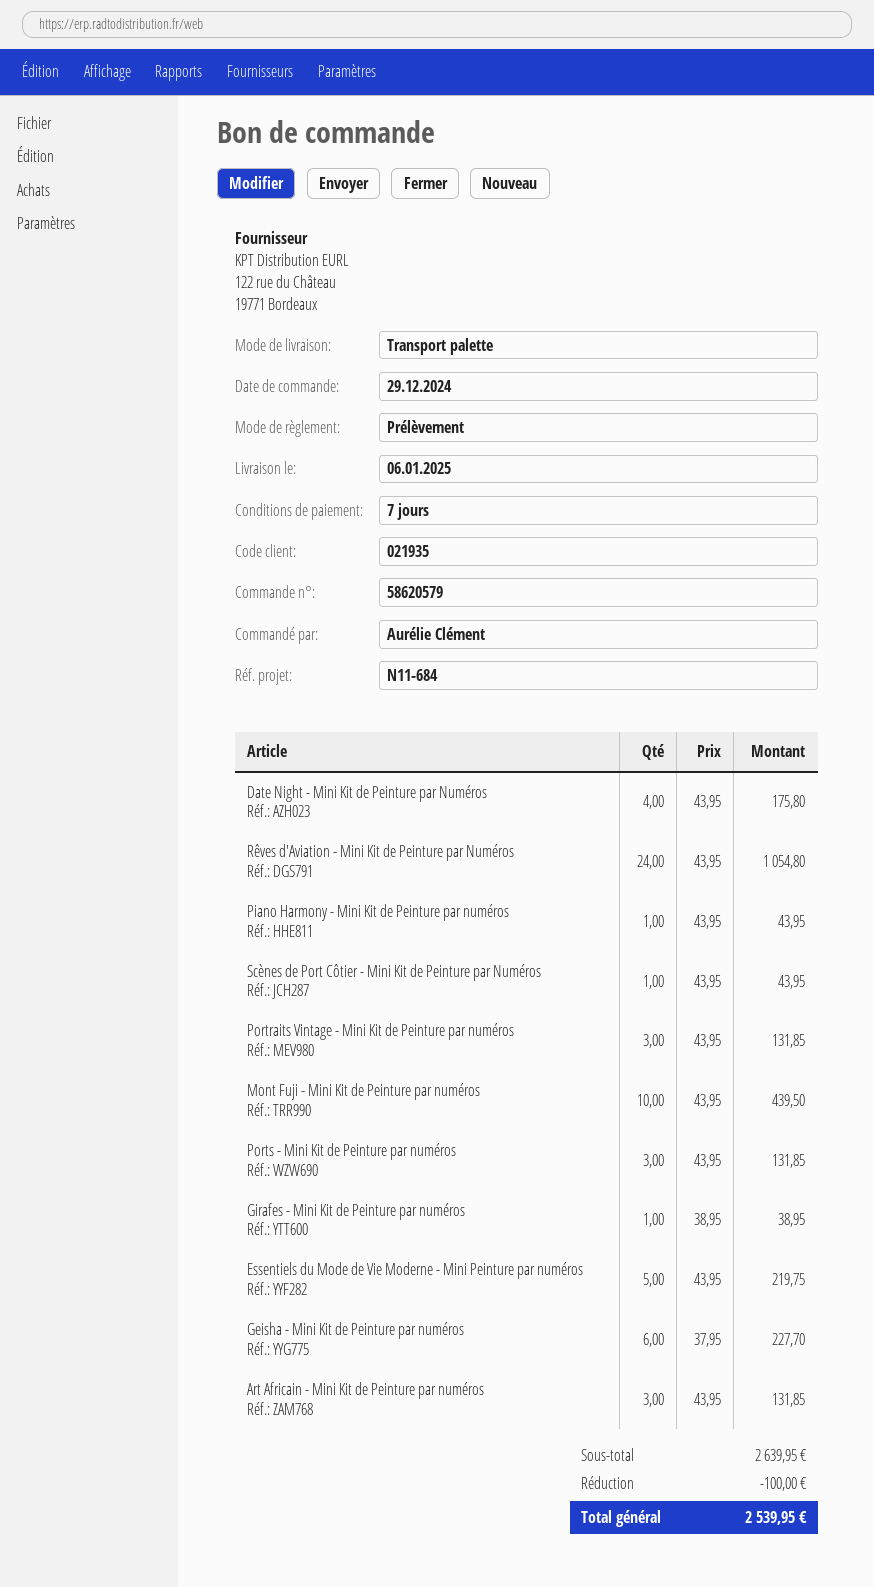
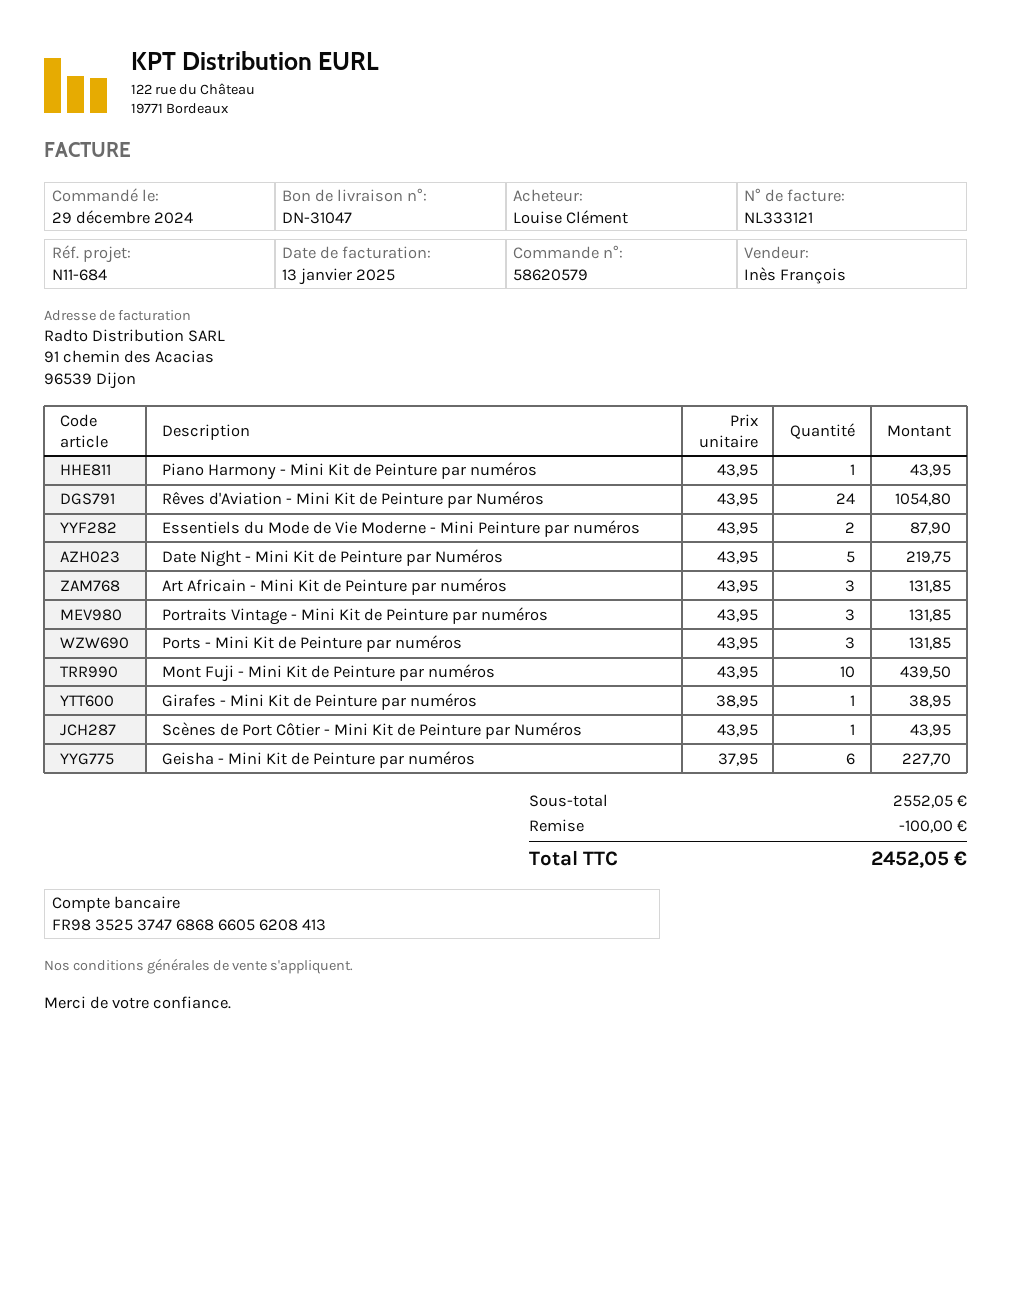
ordered by: Aurélie Clément -> Louise Clément
Date Night - Mini Kit de Peinture par Numéros: 4 x 43.95 = 175.80 -> 5 x 43.95 = 219.75
Essentiels du Mode de Vie Moderne - Mini Peinture par numéros: 5 x 43.95 = 219.75 -> 2 x 43.95 = 87.90
subtotal: 2639.95 -> 2552.05
total: 2539.95 -> 2452.05

